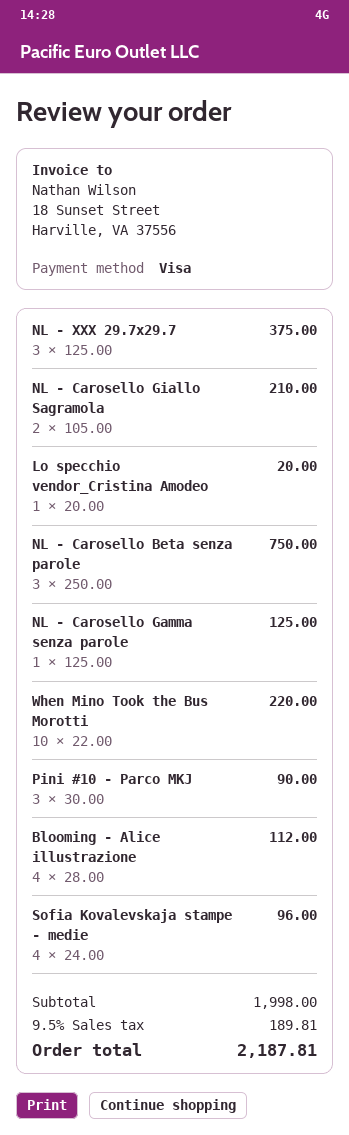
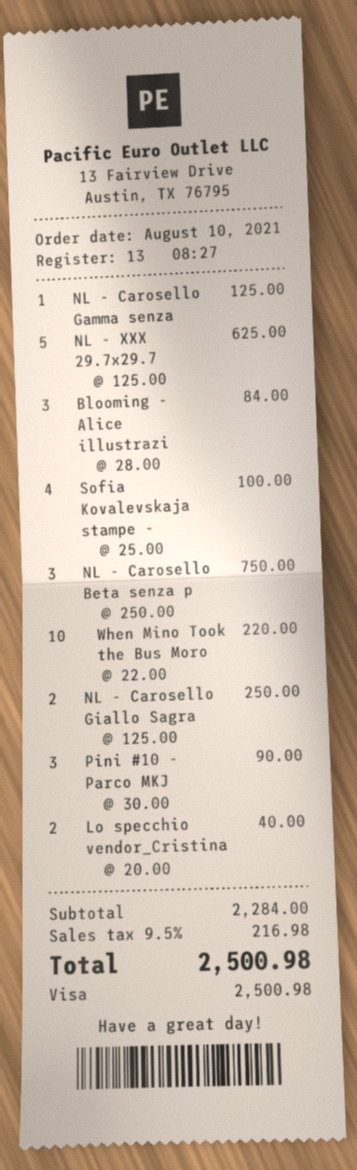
NL - XXX 29.7x29.7: 3 x 125.00 = 375.00 -> 5 x 125.00 = 625.00
NL - Carosello Giallo Sagramola: 2 x 105.00 = 210.00 -> 2 x 125.00 = 250.00
Lo specchio vendor_Cristina Amodeo: 1 x 20.00 = 20.00 -> 2 x 20.00 = 40.00
Blooming - Alice illustrazione: 4 x 28.00 = 112.00 -> 3 x 28.00 = 84.00
Sofia Kovalevskaja stampe - medie: 4 x 24.00 = 96.00 -> 4 x 25.00 = 100.00
subtotal: 1998.00 -> 2284.00
tax: 9.5% = 189.81 -> 9.5% = 216.98
total: 2187.81 -> 2500.98

